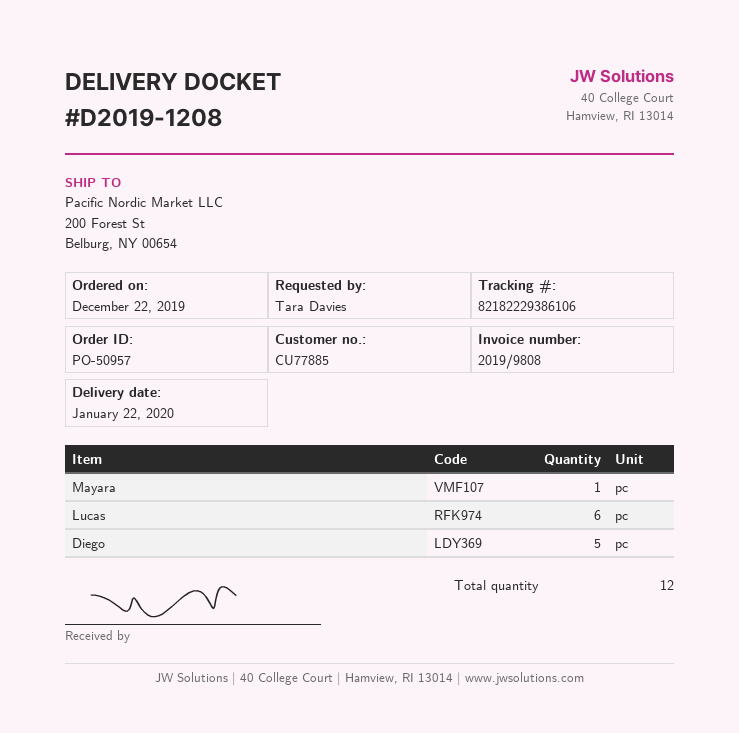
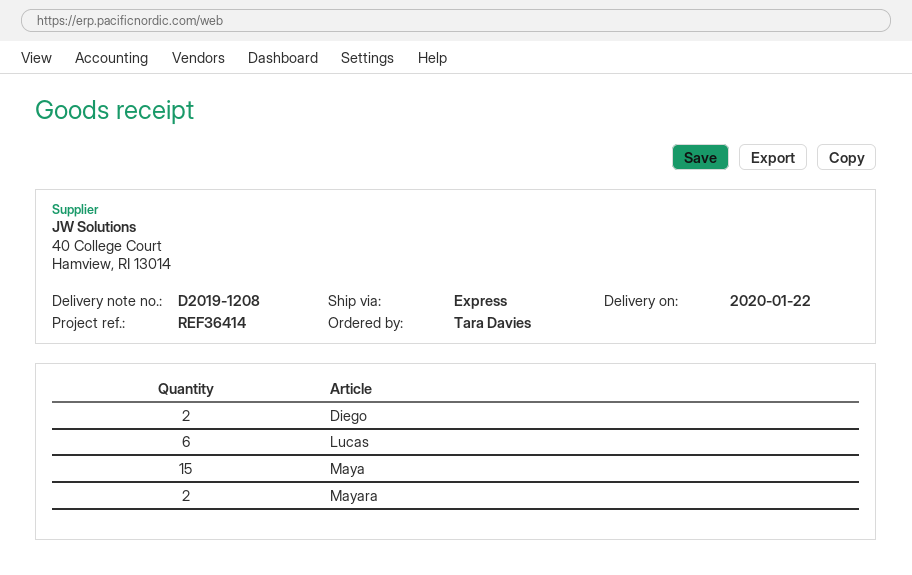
Mayara: 1 -> 2
Diego: 5 -> 2
Maya: none -> 15

